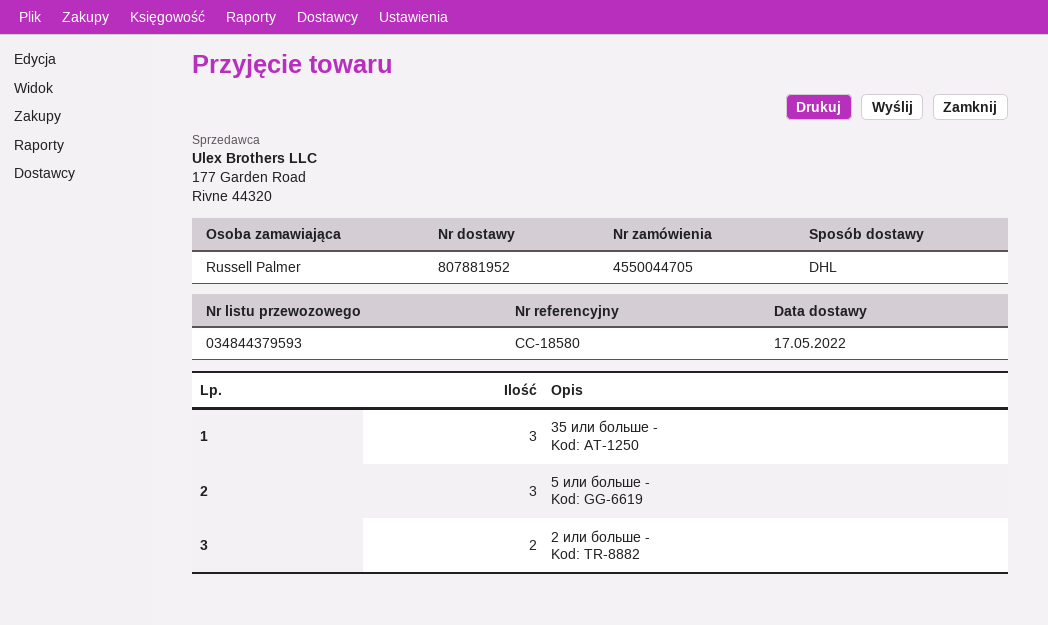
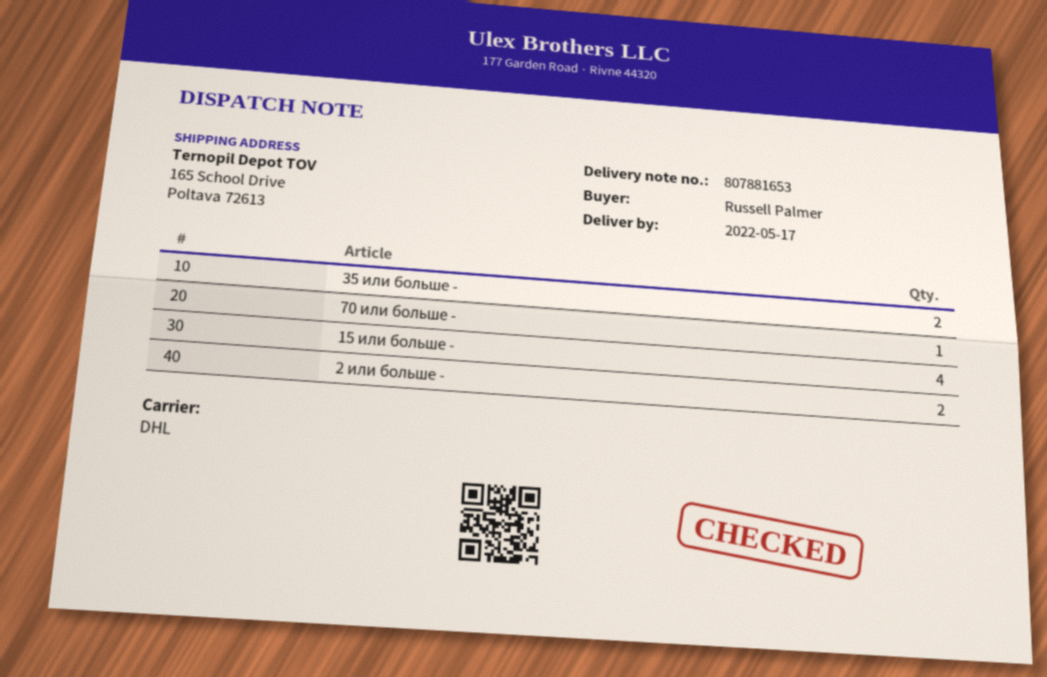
delivery note number: 807881952 -> 807881653
35 или больше -: 3 -> 2
5 или больше -: 3 -> none
70 или больше -: none -> 1
15 или больше -: none -> 4

